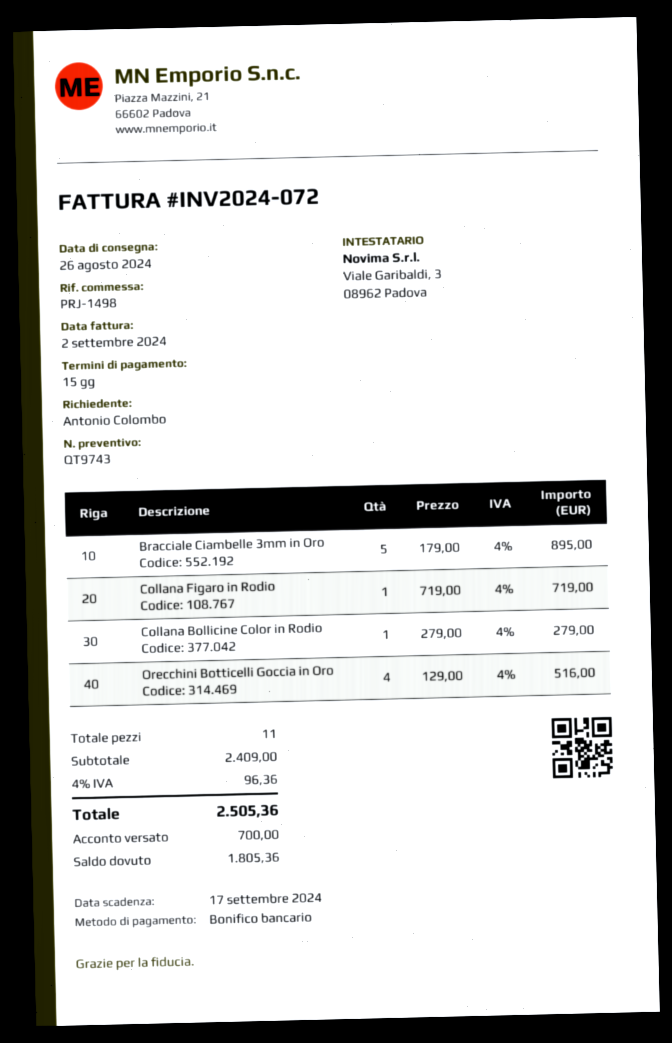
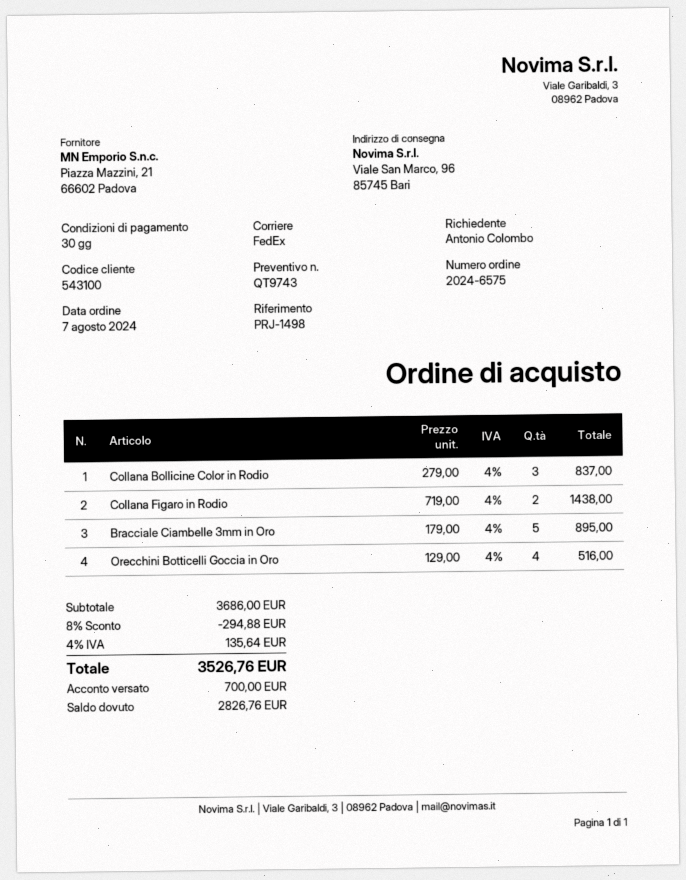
payment terms: 15 days -> 30 days
Collana Figaro in Rodio: 1 x 719.00 = 719.00 -> 2 x 719.00 = 1438.00
Collana Bollicine Color in Rodio: 1 x 279.00 = 279.00 -> 3 x 279.00 = 837.00
subtotal: 2409.00 -> 3686.00
discount: none -> 8% = 294.88
tax: 4% = 96.36 -> 4% = 135.64
total: 2505.36 -> 3526.76
balance: 1805.36 -> 2826.76

